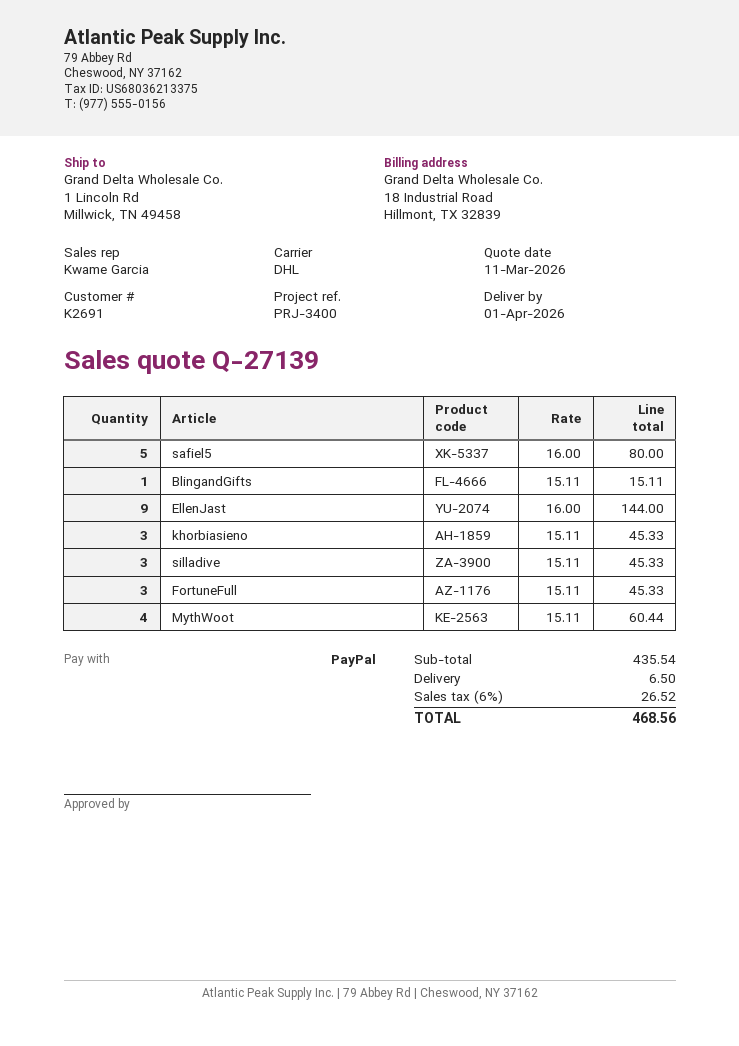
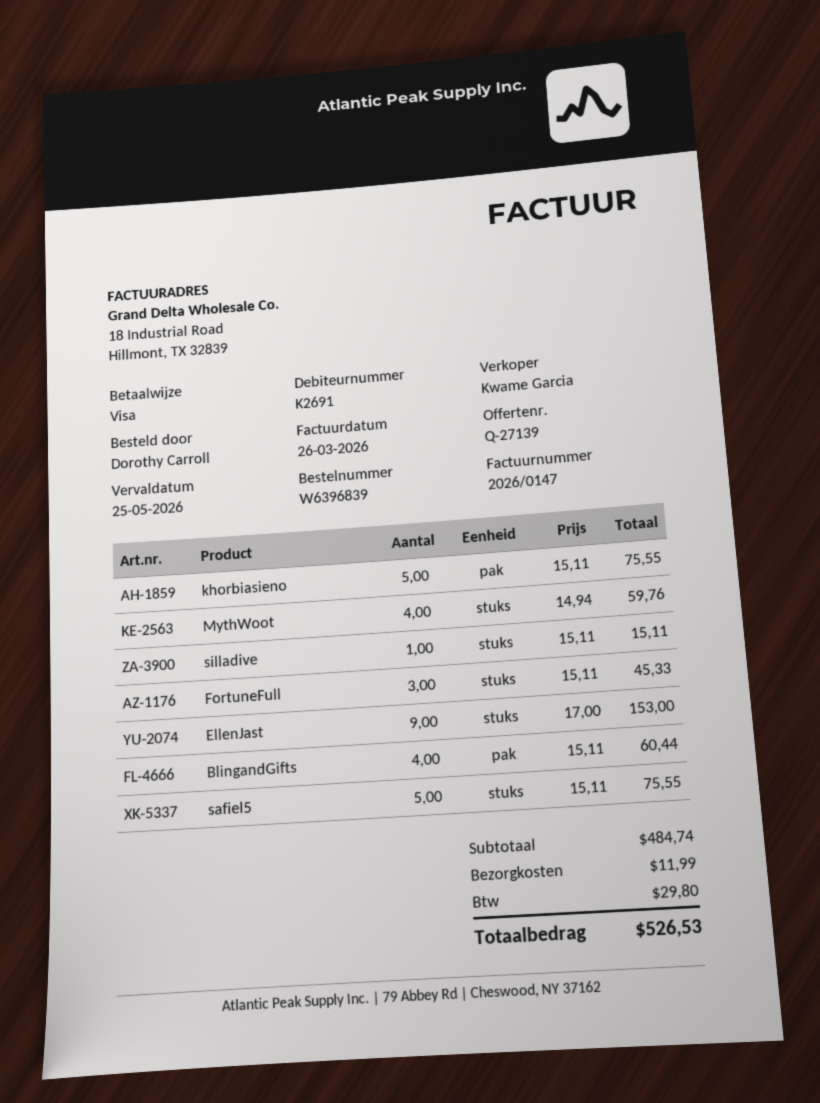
payment method: PayPal -> Visa
safiel5: 5 x 16.00 = 80.00 -> 5 x 15.11 = 75.55
BlingandGifts: 1 x 15.11 = 15.11 -> 4 x 15.11 = 60.44
EllenJast: 9 x 16.00 = 144.00 -> 9 x 17.00 = 153.00
khorbiasieno: 3 x 15.11 = 45.33 -> 5 x 15.11 = 75.55
silladive: 3 x 15.11 = 45.33 -> 1 x 15.11 = 15.11
MythWoot: 4 x 15.11 = 60.44 -> 4 x 14.94 = 59.76
subtotal: 435.54 -> 484.74
shipping: 6.50 -> 11.99
tax: 26.52 -> 29.80
total: 468.56 -> 526.53

